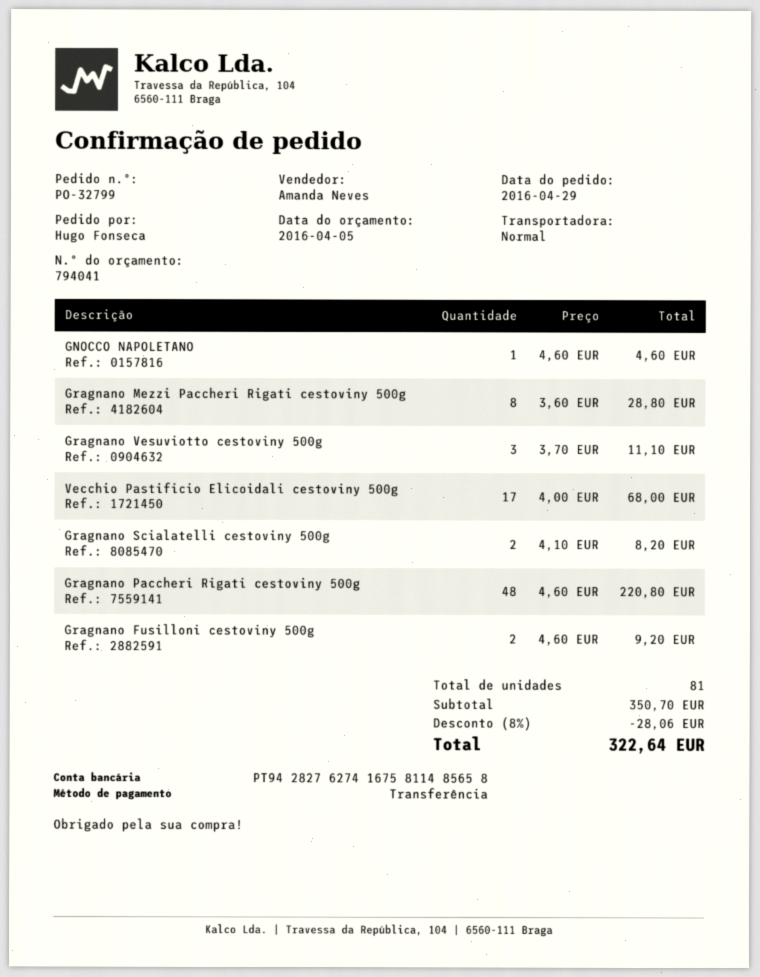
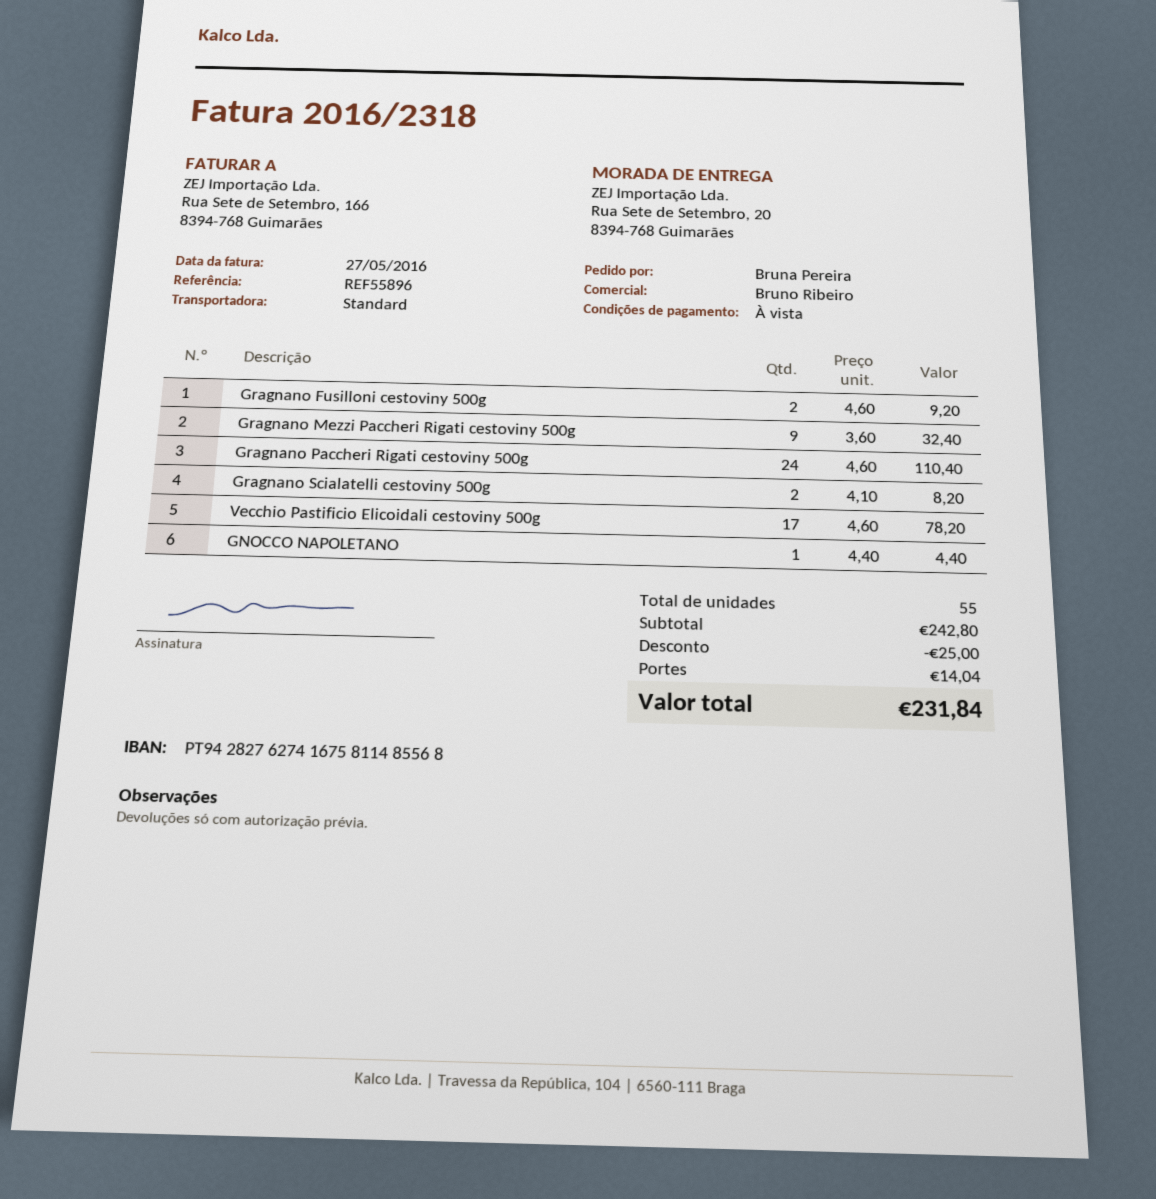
ordered by: Hugo Fonseca -> Bruna Pereira
sales rep: Amanda Neves -> Bruno Ribeiro
bank account: PT94282762741675811485658 -> PT94282762741675811485568
GNOCCO NAPOLETANO: 1 x 4.60 = 4.60 -> 1 x 4.40 = 4.40
Gragnano Mezzi Paccheri Rigati cestoviny 500g: 8 x 3.60 = 28.80 -> 9 x 3.60 = 32.40
Gragnano Vesuviotto cestoviny 500g: 3 x 3.70 = 11.10 -> none
Vecchio Pastificio Elicoidali cestoviny 500g: 17 x 4.00 = 68.00 -> 17 x 4.60 = 78.20
Gragnano Paccheri Rigati cestoviny 500g: 48 x 4.60 = 220.80 -> 24 x 4.60 = 110.40
total quantity: 81 -> 55
subtotal: 350.70 -> 242.80
discount: 28.06 -> 25.00
shipping: none -> 14.04
total: 322.64 -> 231.84

